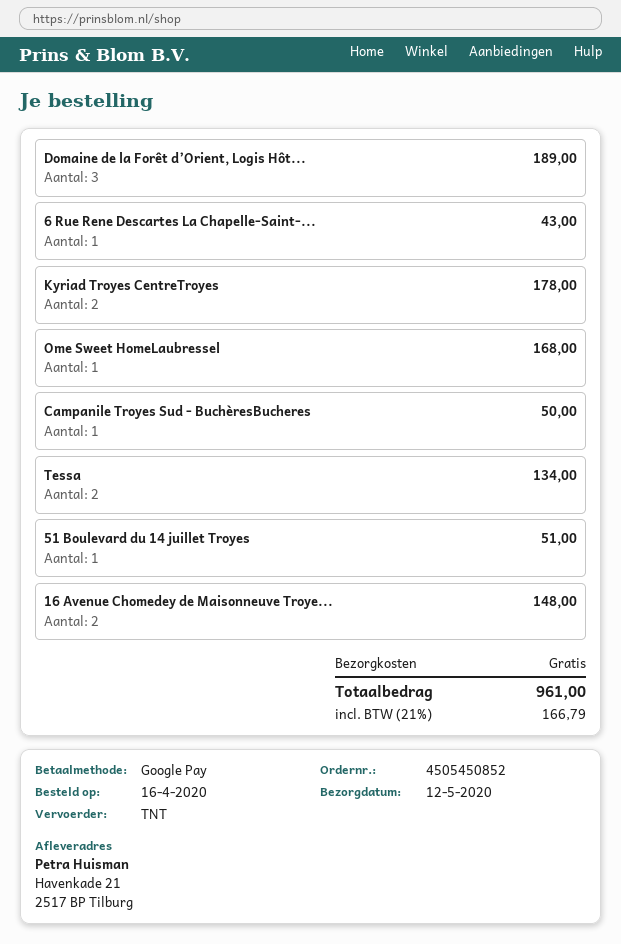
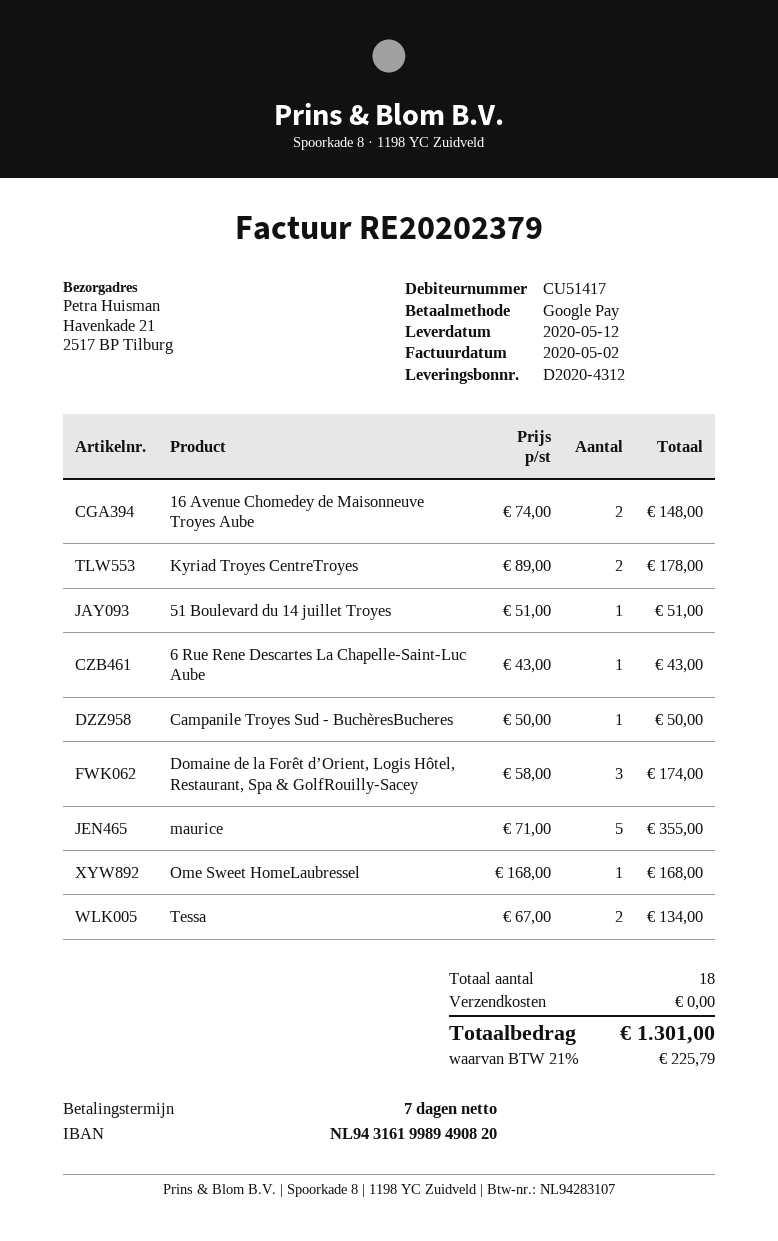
Domaine de la Forêt d’Orient, Logis Hôt...: 3 for 189.00 -> 3 for 174.00
maurice: none -> 5 for 355.00
tax: 21% = 166.79 -> 21% = 225.79
total: 961.00 -> 1301.00

